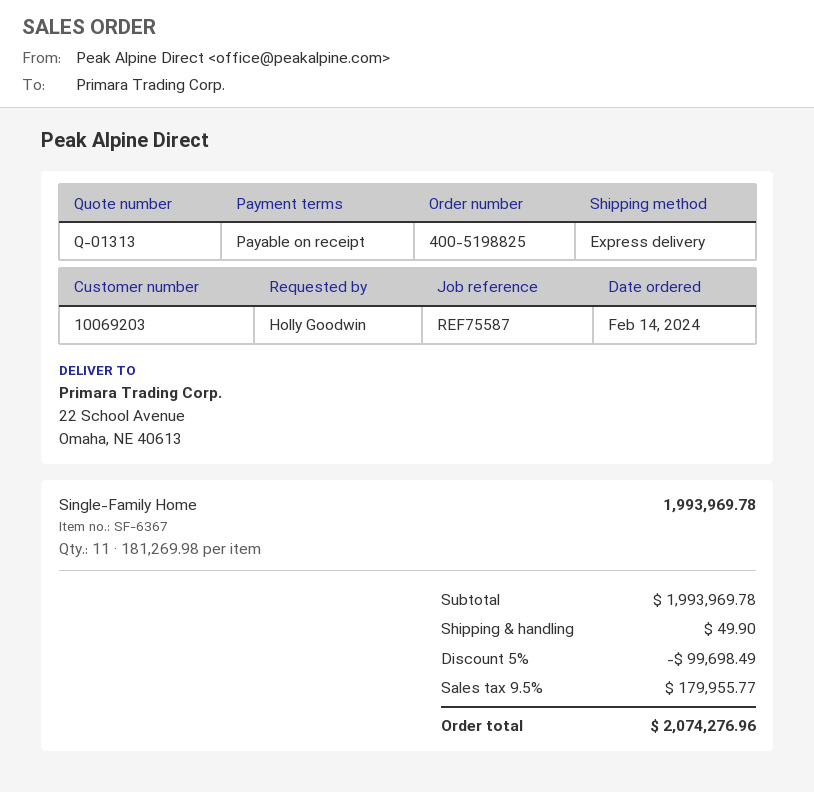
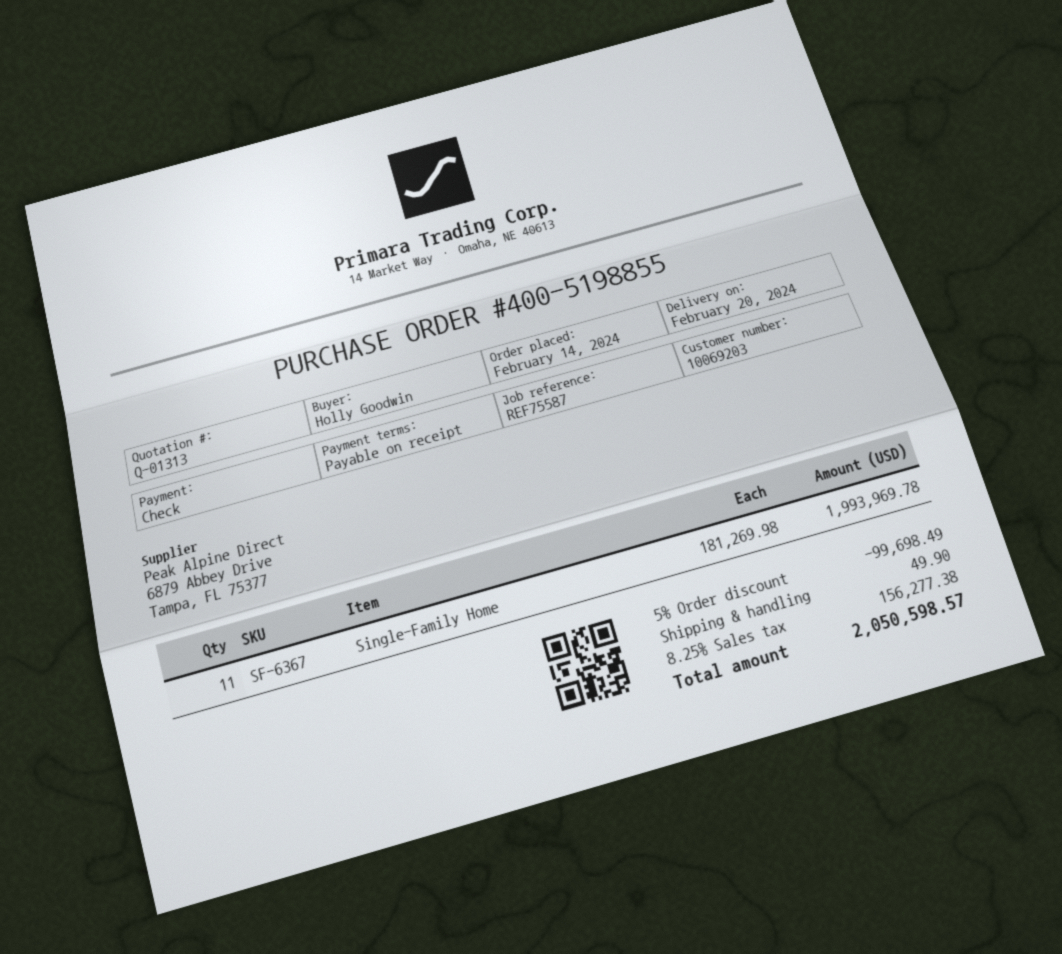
order number: 400-5198825 -> 400-5198855
tax: 9.5% = 179955.77 -> 8.25% = 156277.38
total: 2074276.96 -> 2050598.57

